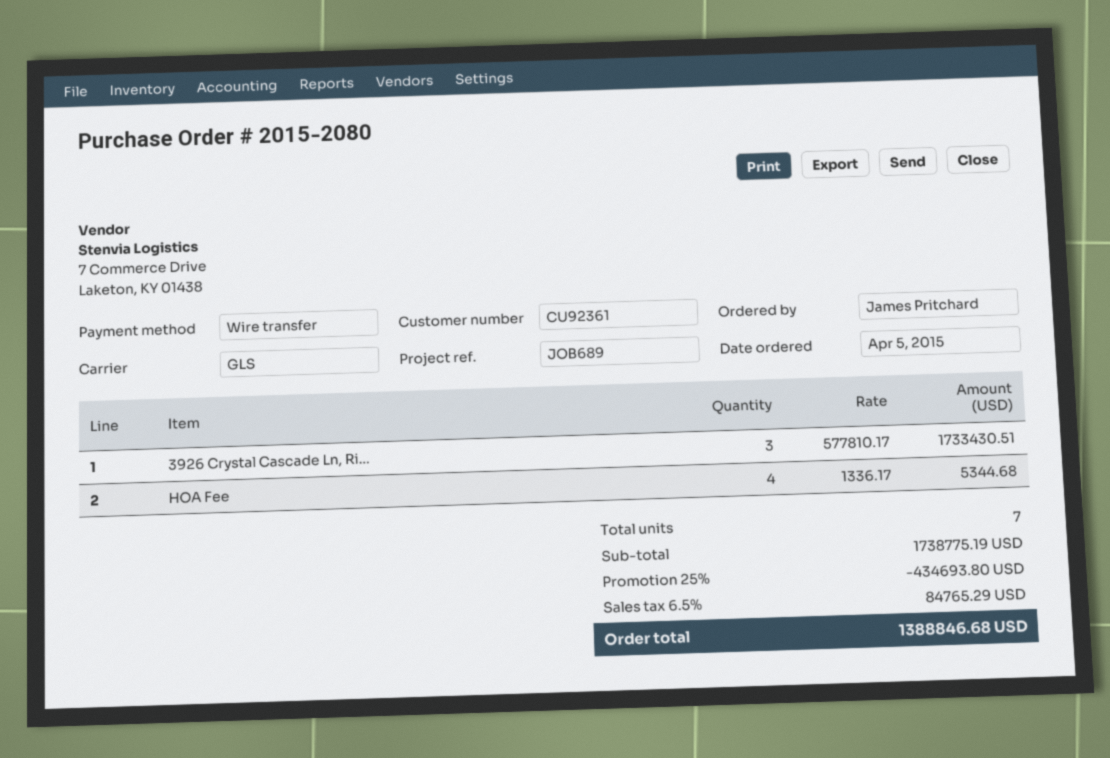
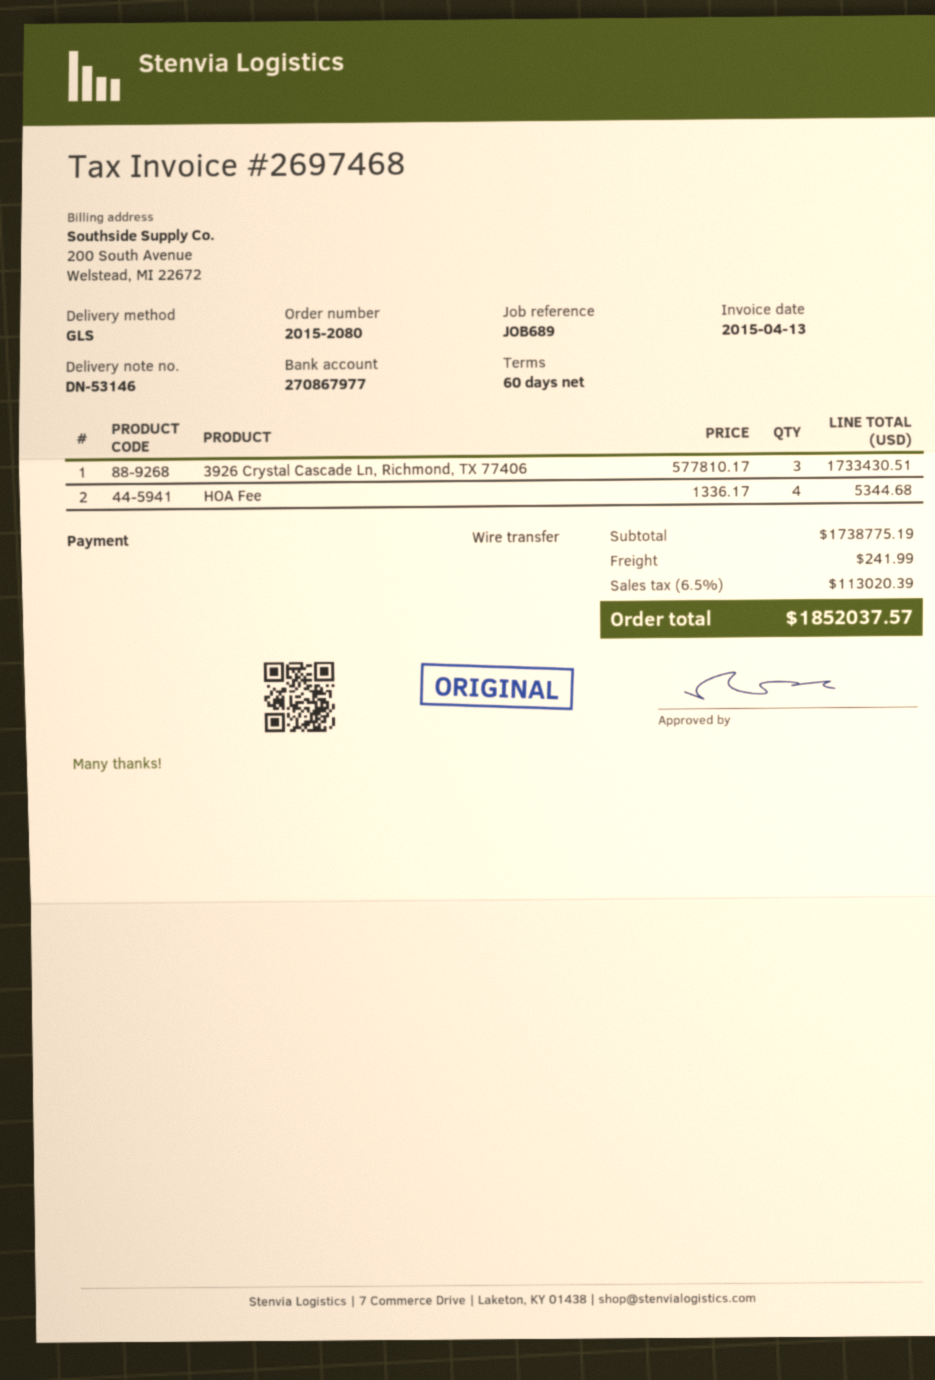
discount: 25% = 434693.80 -> none
shipping: none -> 241.99
tax: 6.5% = 84765.29 -> 6.5% = 113020.39
total: 1388846.68 -> 1852037.57

